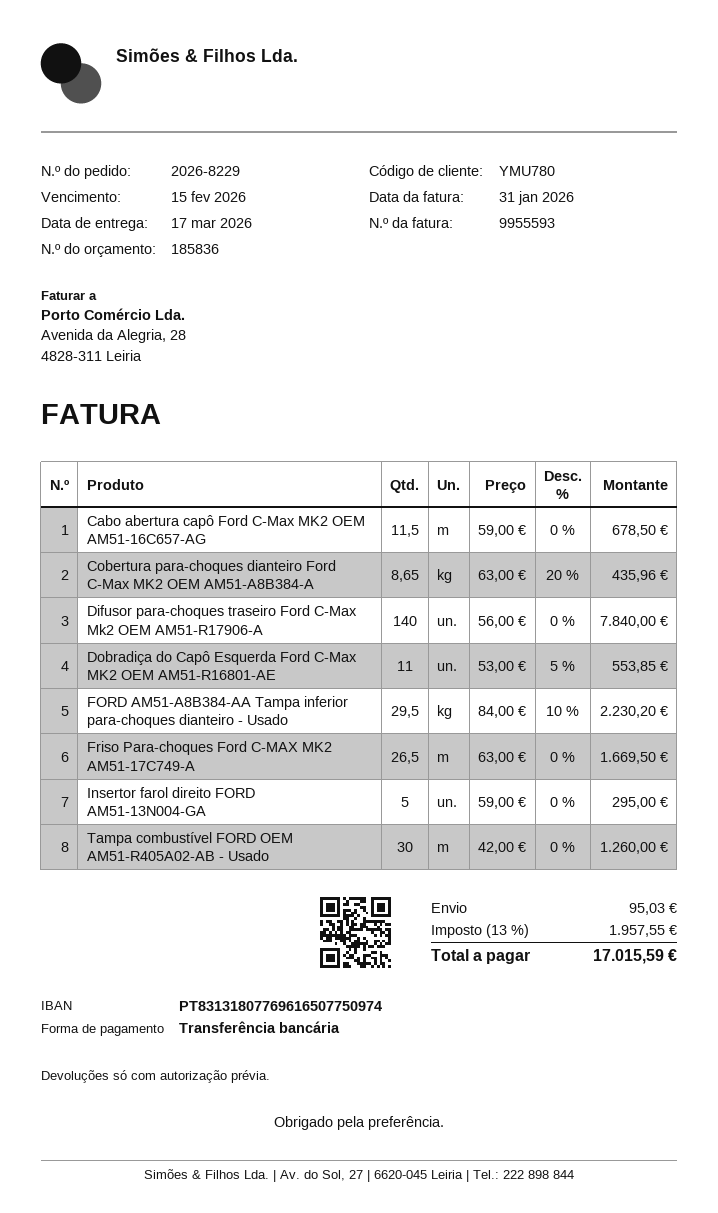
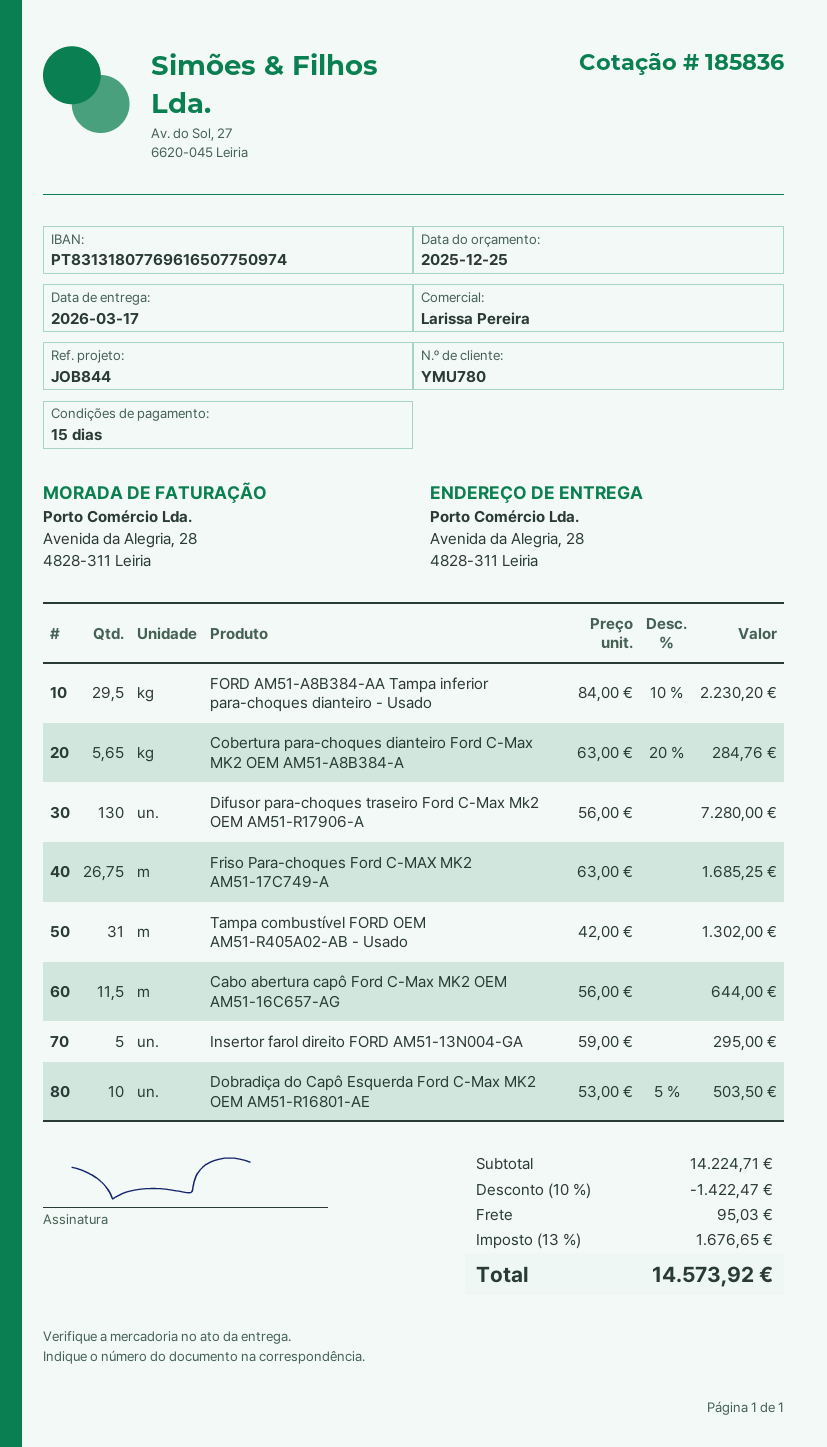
Cabo abertura capô Ford C-Max MK2 OEM AM51-16C657-AG: 11.5 x 59.00 = 678.50 -> 11.5 x 56.00 = 644.00
Cobertura para-choques dianteiro Ford C-Max MK2 OEM AM51-A8B384-A: 8.65 x 63.00 - 20% = 435.96 -> 5.65 x 63.00 - 20% = 284.76
Difusor para-choques traseiro Ford C-Max Mk2 OEM AM51-R17906-A: 140 x 56.00 = 7840.00 -> 130 x 56.00 = 7280.00
Dobradiça do Capô Esquerda Ford C-Max MK2 OEM AM51-R16801-AE: 11 x 53.00 - 5% = 553.85 -> 10 x 53.00 - 5% = 503.50
Friso Para-choques Ford C-MAX MK2 AM51-17C749-A: 26.5 x 63.00 = 1669.50 -> 26.75 x 63.00 = 1685.25
Tampa combustível FORD OEM AM51-R405A02-AB - Usado: 30 x 42.00 = 1260.00 -> 31 x 42.00 = 1302.00
discount: none -> 10% = 1422.47
tax: 13% = 1957.55 -> 13% = 1676.65
total: 17015.59 -> 14573.92

